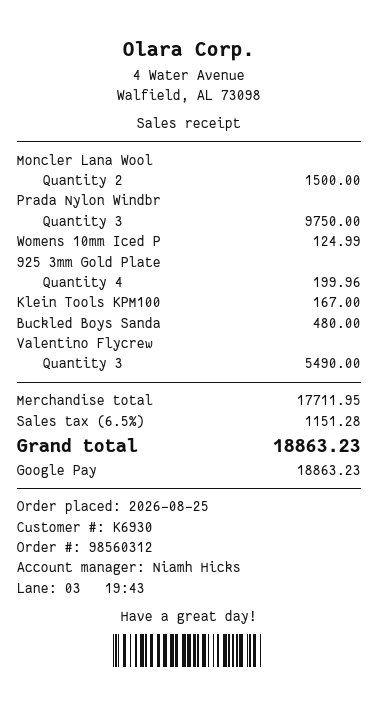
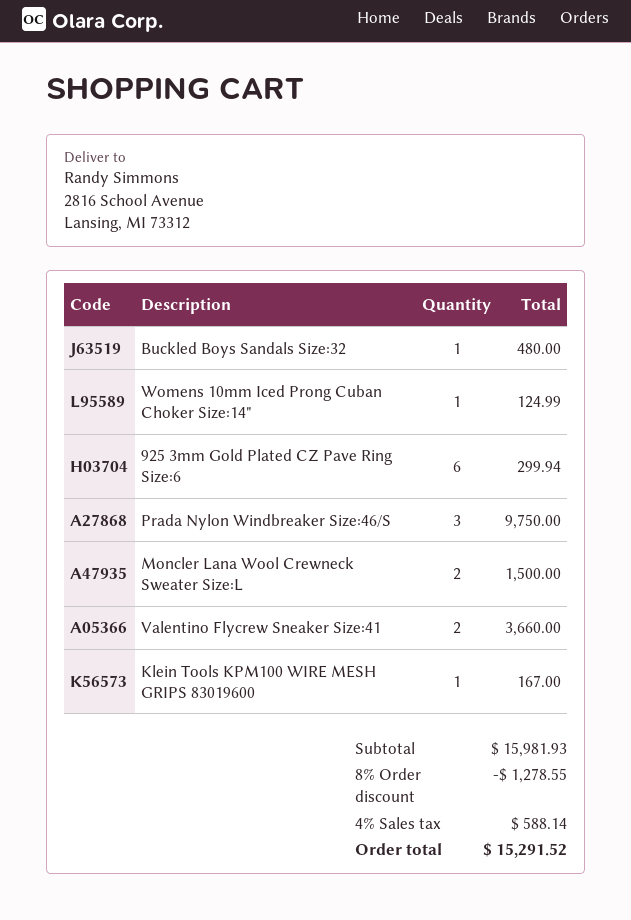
925 3mm Gold Plate: 4 for 199.96 -> 6 for 299.94
Valentino Flycrew: 3 for 5490.00 -> 2 for 3660.00
subtotal: 17711.95 -> 15981.93
discount: none -> 8% = 1278.55
tax: 6.5% = 1151.28 -> 4% = 588.14
total: 18863.23 -> 15291.52

